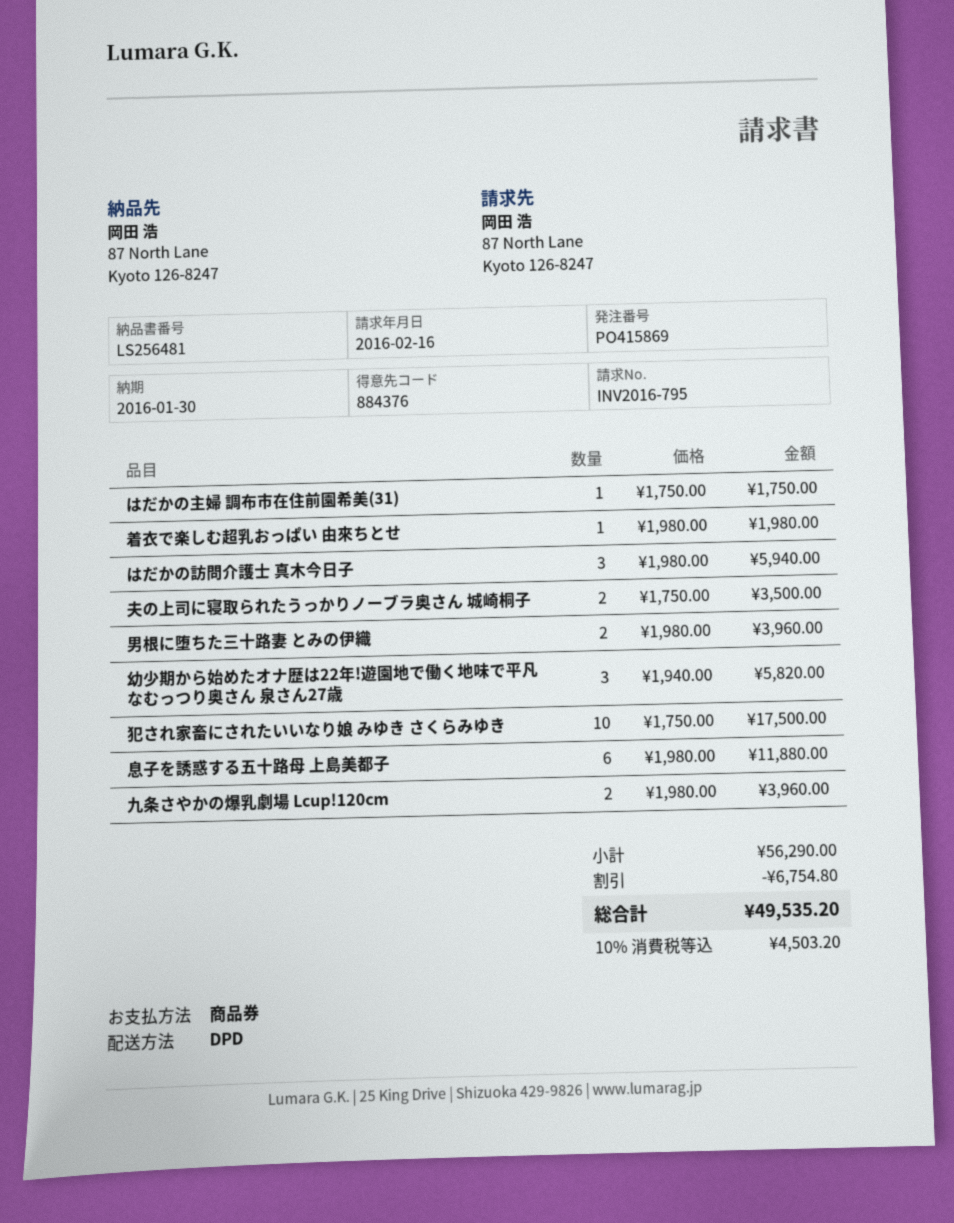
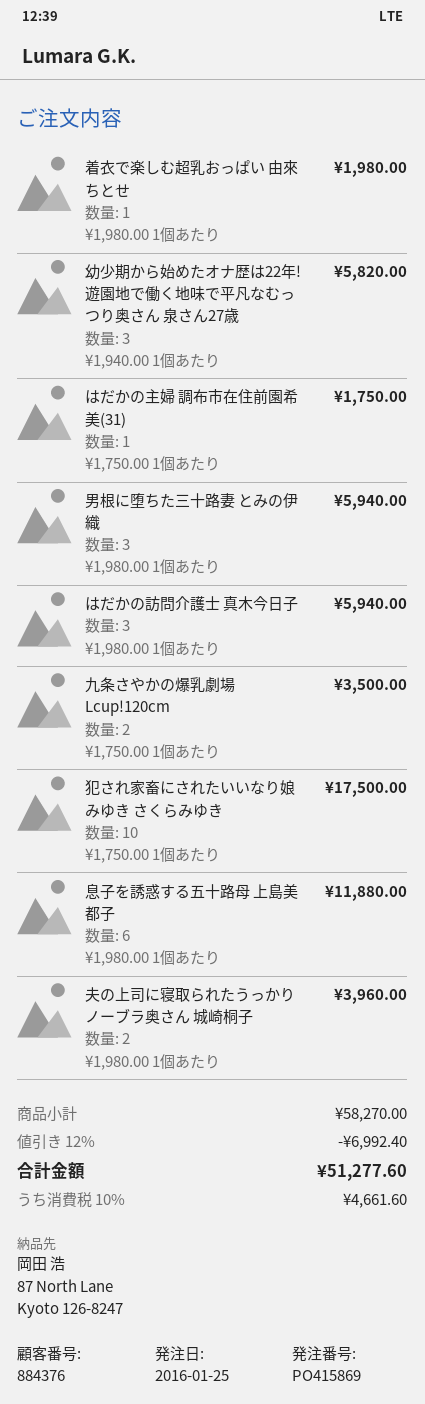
夫の上司に寝取られたうっかりノーブラ奥さん 城崎桐子: 2 x 1750.00 = 3500.00 -> 2 x 1980.00 = 3960.00
男根に堕ちた三十路妻 とみの伊織: 2 x 1980.00 = 3960.00 -> 3 x 1980.00 = 5940.00
九条さやかの爆乳劇場 Lcup!120cm: 2 x 1980.00 = 3960.00 -> 2 x 1750.00 = 3500.00
subtotal: 56290.00 -> 58270.00
discount: 6754.80 -> 6992.40
tax: 10% = 4503.20 -> 10% = 4661.60
total: 49535.20 -> 51277.60

